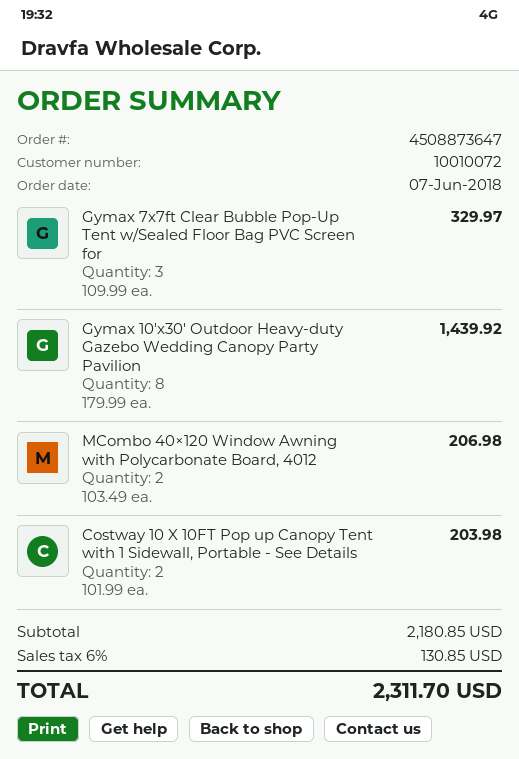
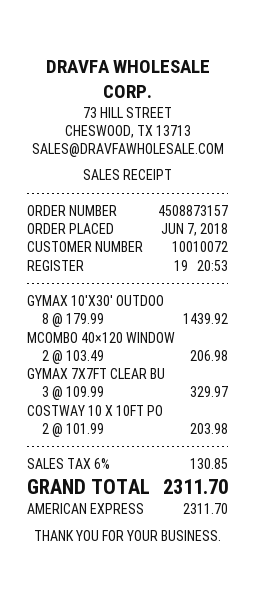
order number: 4508873647 -> 4508873157

